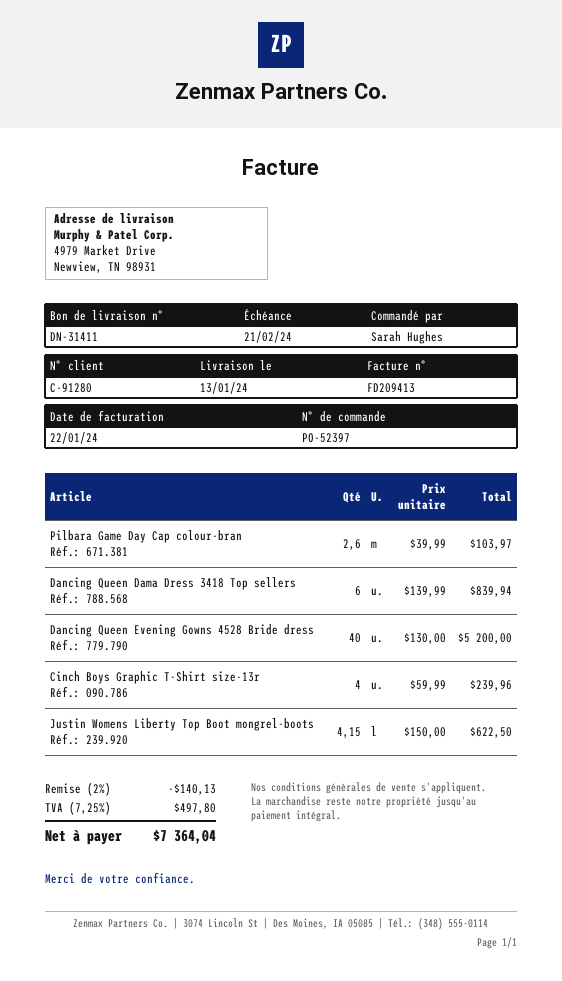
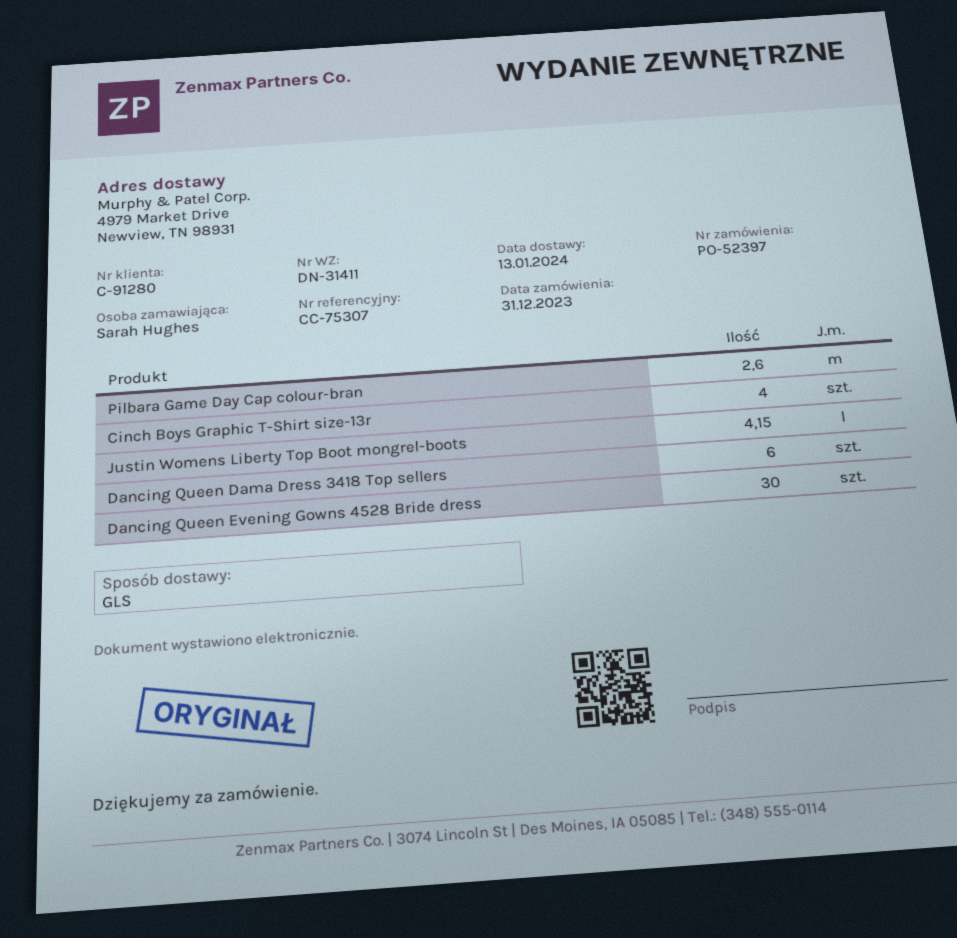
Dancing Queen Evening Gowns 4528 Bride dress: 40 -> 30

